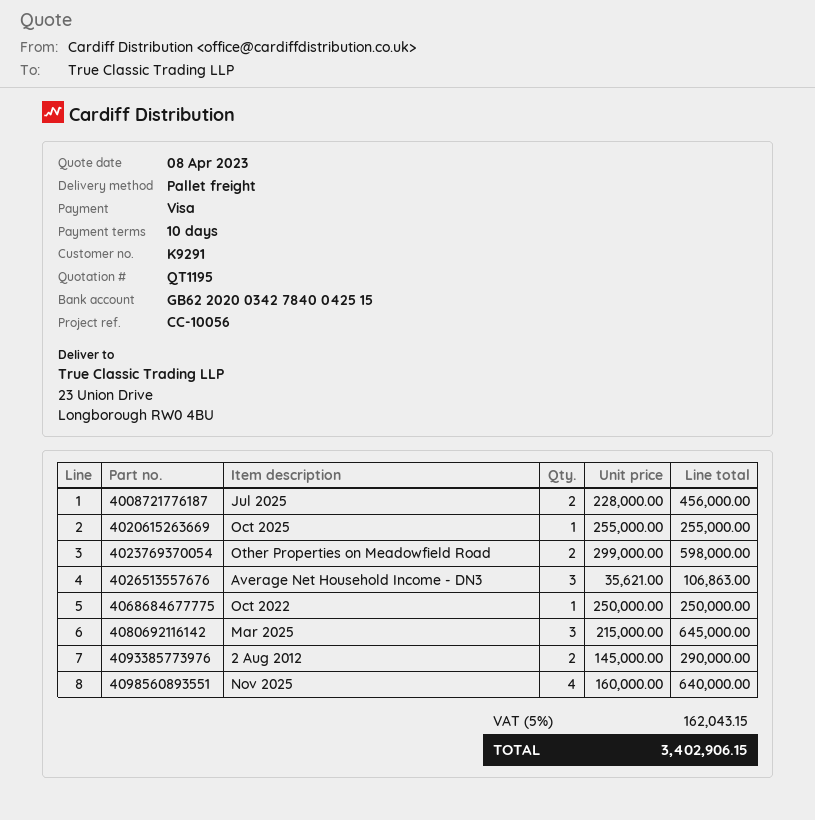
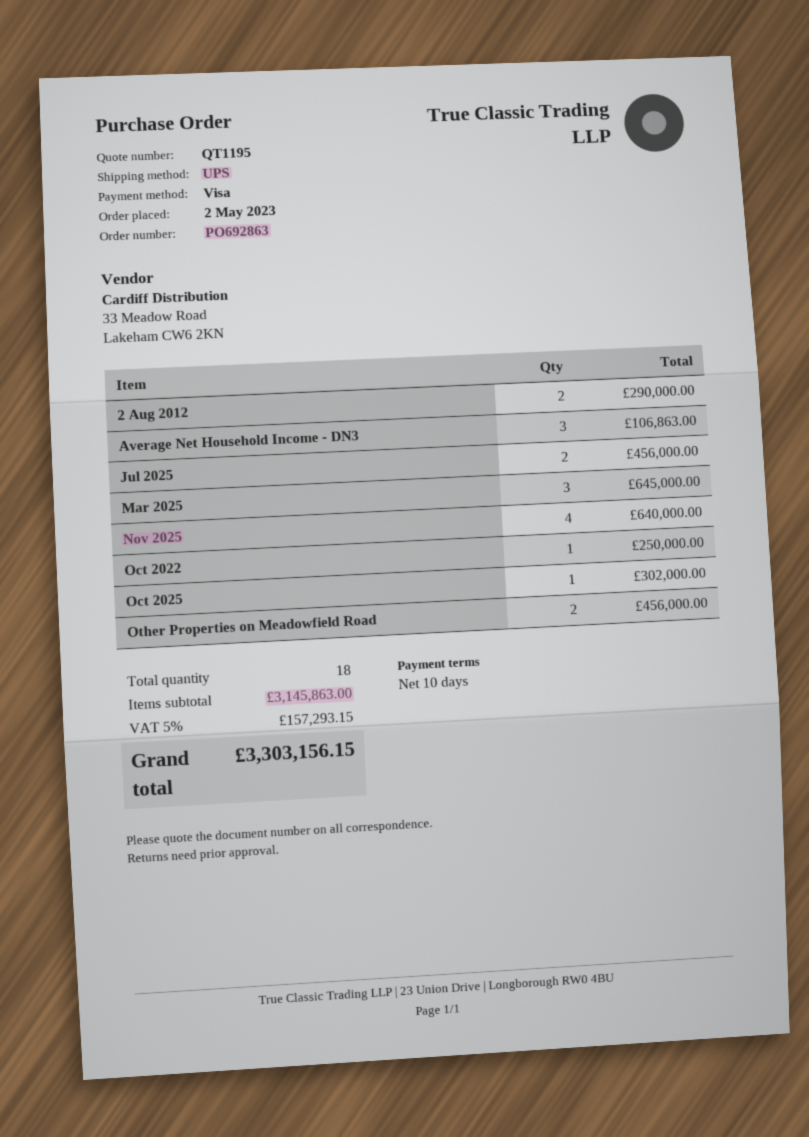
shipping method: pallet freight -> UPS
Oct 2025: 1 for 255000.00 -> 1 for 302000.00
Other Properties on Meadowfield Road: 2 for 598000.00 -> 2 for 456000.00
tax: 5% = 162043.15 -> 5% = 157293.15
total: 3402906.15 -> 3303156.15

